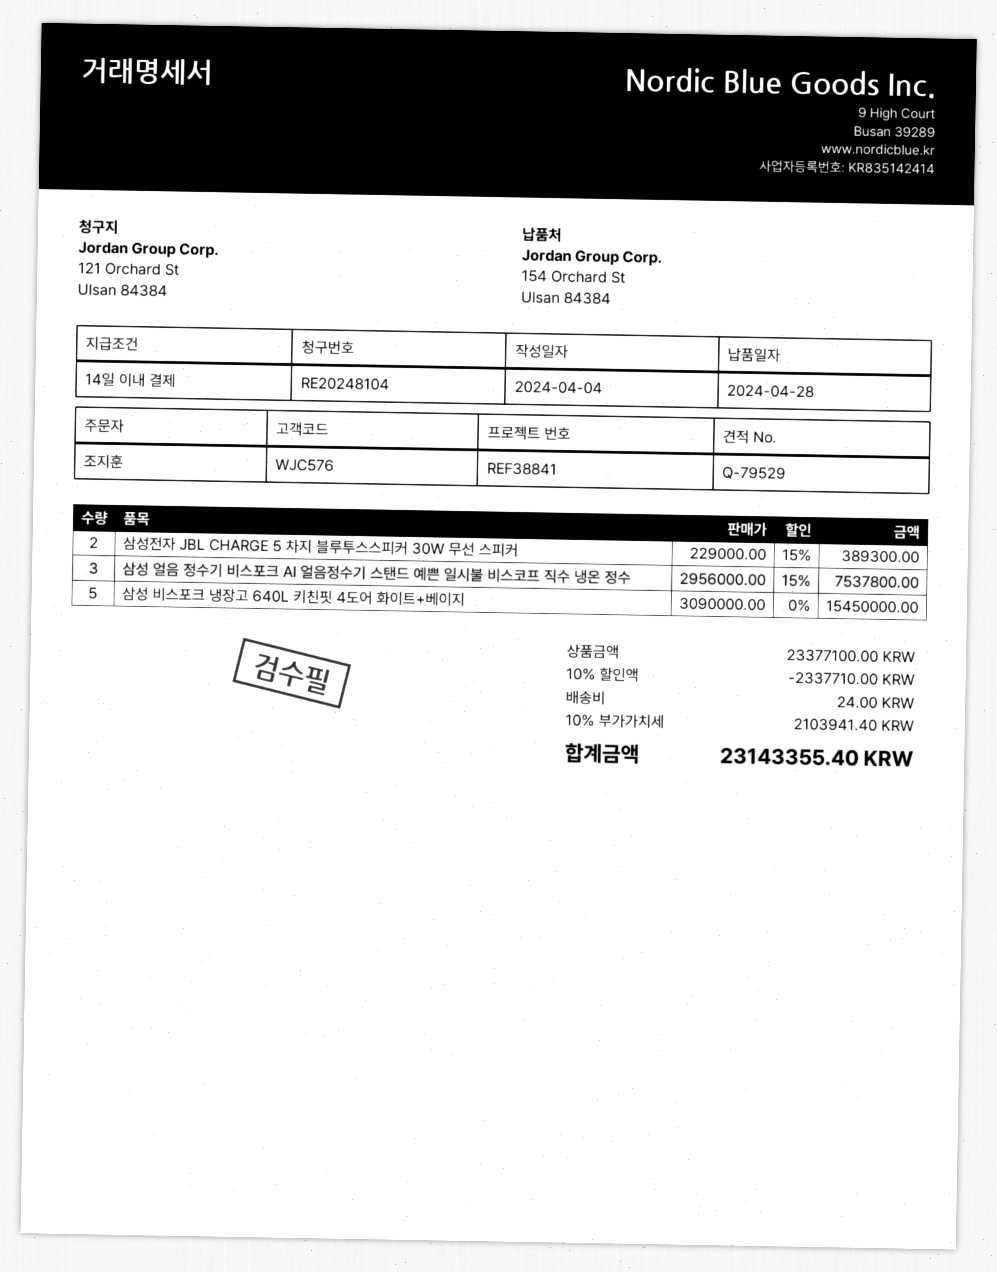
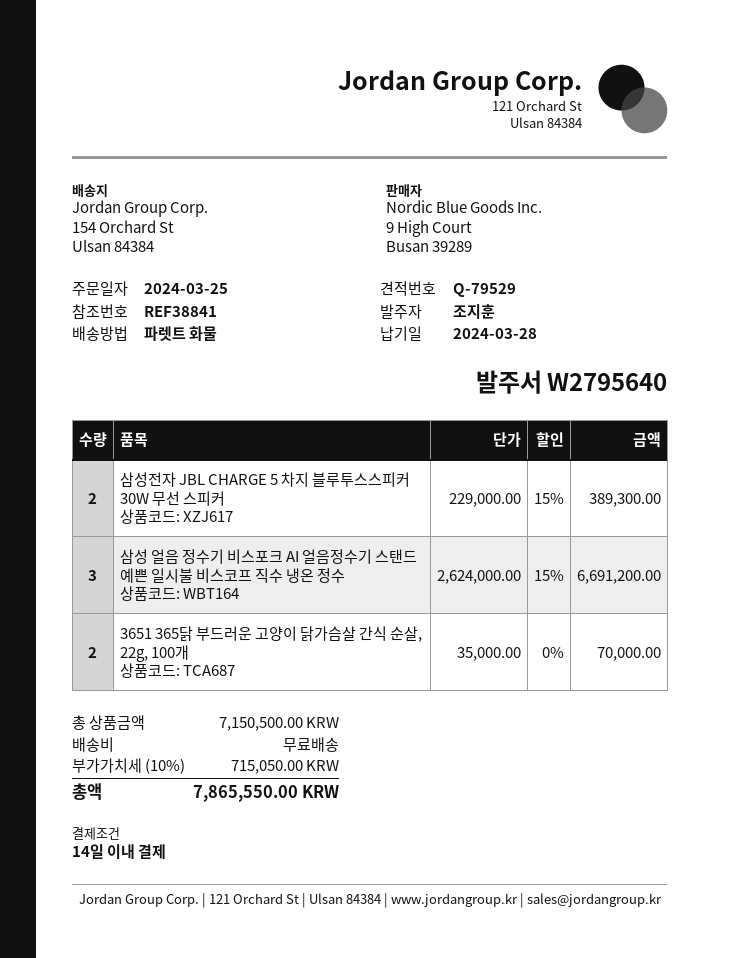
delivery date: 2024-04-28 -> 2024-03-28
삼성 얼음 정수기 비스포크 AI 얼음정수기 스탠드 예쁜 일시불 비스코프 직수 냉온 정수: 3 x 2956000.00 - 15% = 7537800.00 -> 3 x 2624000.00 - 15% = 6691200.00
삼성 비스포크 냉장고 640L 키친핏 4도어 화이트+베이지: 5 x 3090000.00 = 15450000.00 -> none
3651 365닭 부드러운 고양이 닭가슴살 간식 순살, 22g, 100개: none -> 2 x 35000.00 = 70000.00
subtotal: 23377100.00 -> 7150500.00
discount: 10% = 2337710.00 -> none
shipping: 24.00 -> 0.00
tax: 10% = 2103941.40 -> 10% = 715050.00
total: 23143355.40 -> 7865550.00

